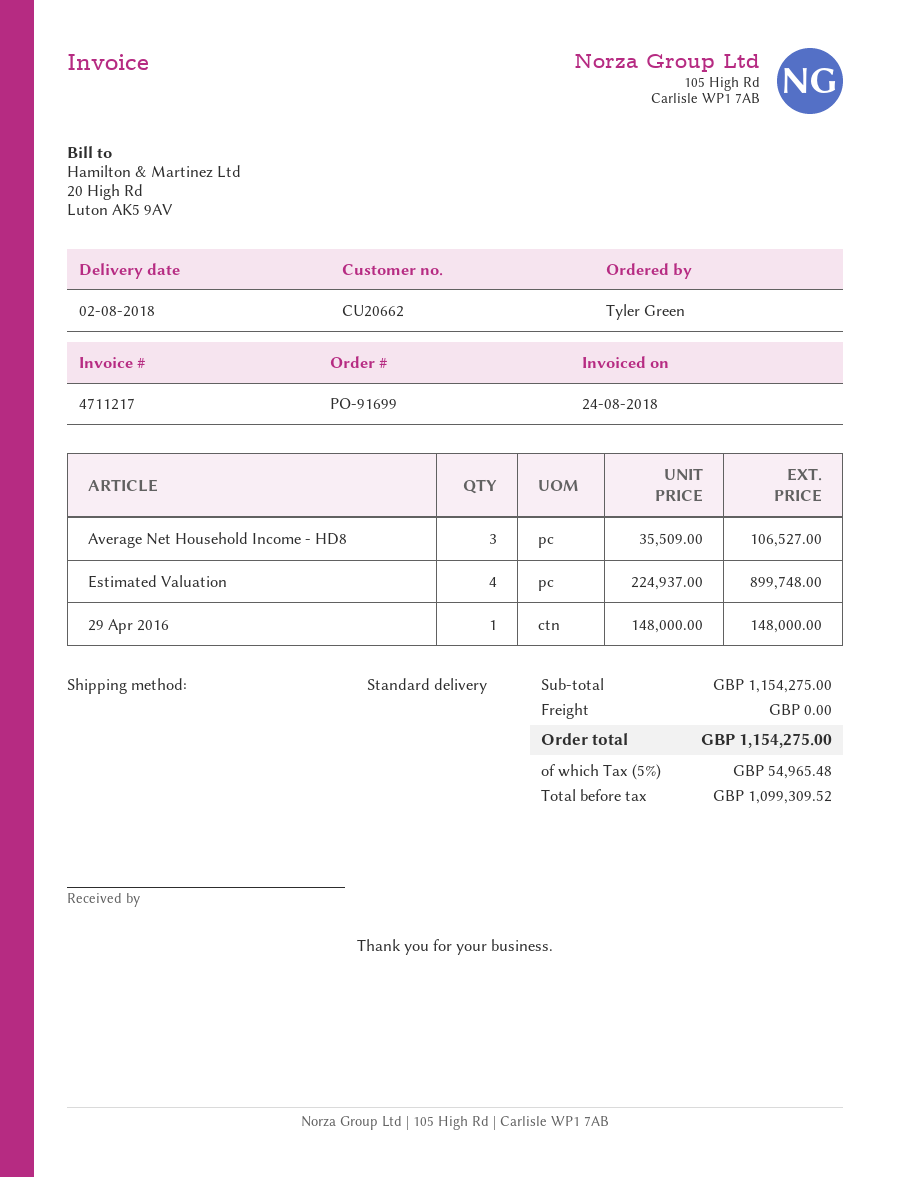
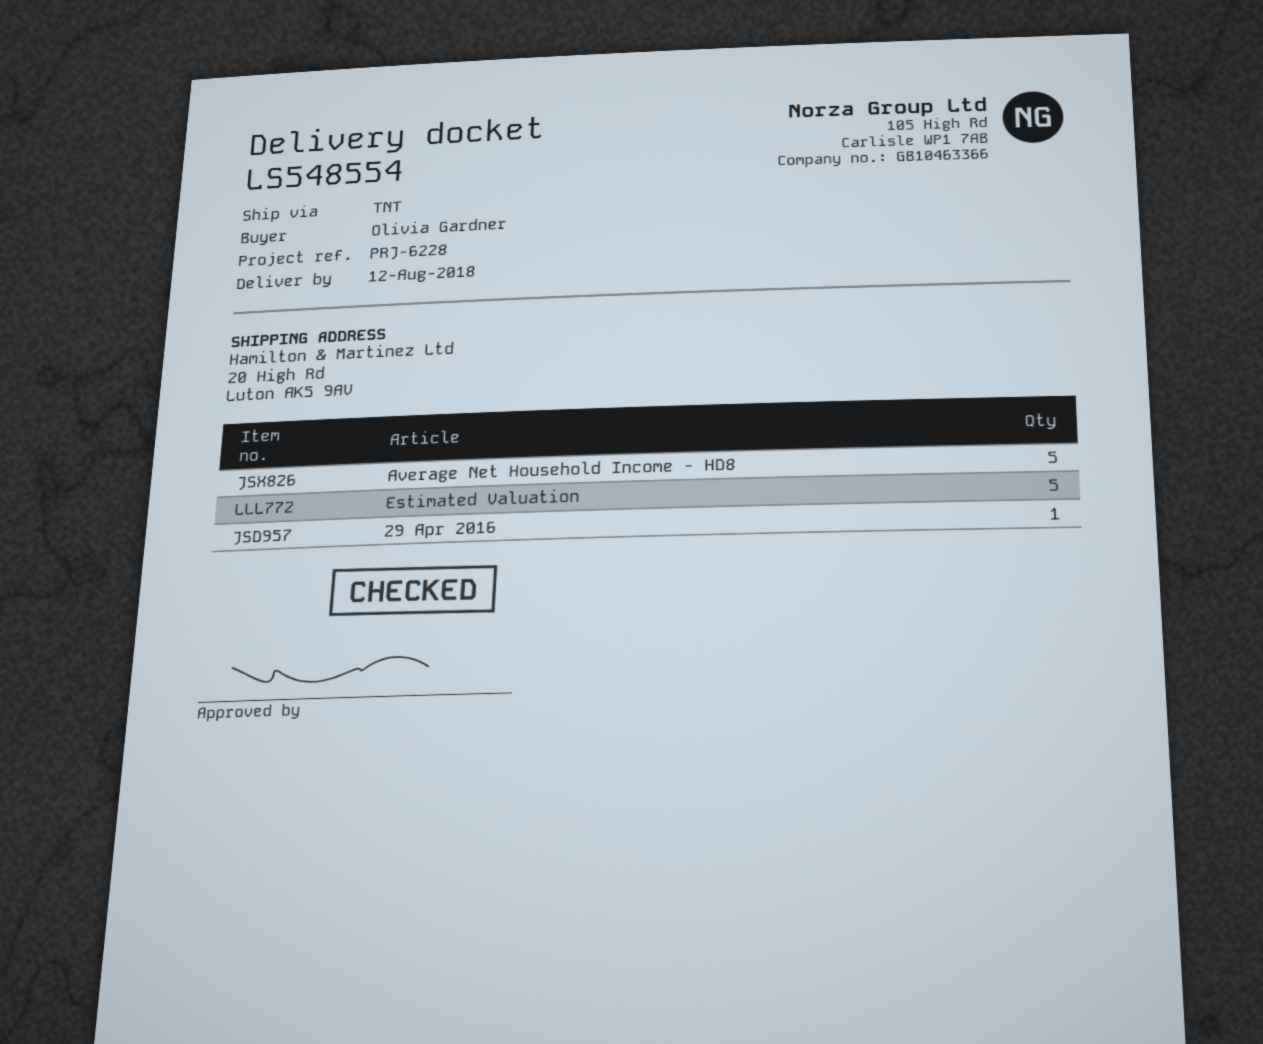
delivery date: 2018-08-02 -> 2018-08-12
ordered by: Tyler Green -> Olivia Gardner
shipping method: standard -> TNT
Average Net Household Income - HD8: 3 -> 5
Estimated Valuation: 4 -> 5

